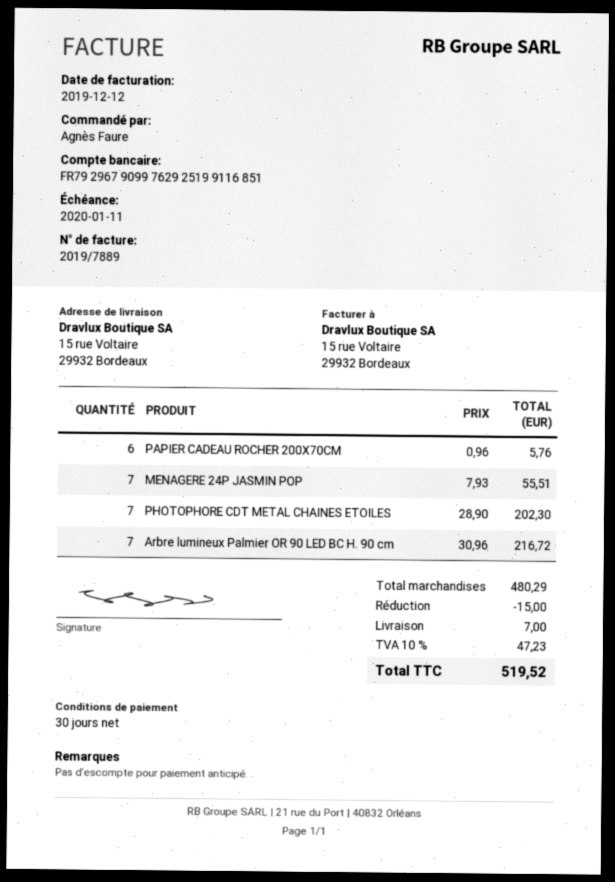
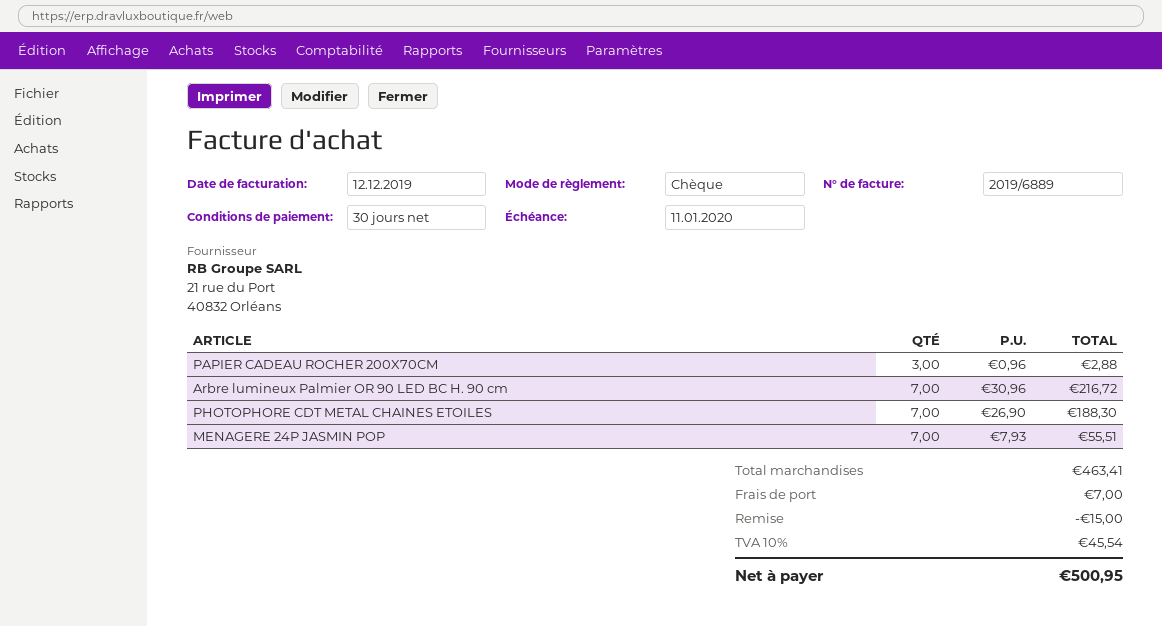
invoice number: 2019/7889 -> 2019/6889
PAPIER CADEAU ROCHER 200X70CM: 6 x 0.96 = 5.76 -> 3 x 0.96 = 2.88
PHOTOPHORE CDT METAL CHAINES ETOILES: 7 x 28.90 = 202.30 -> 7 x 26.90 = 188.30
subtotal: 480.29 -> 463.41
tax: 10% = 47.23 -> 10% = 45.54
total: 519.52 -> 500.95

